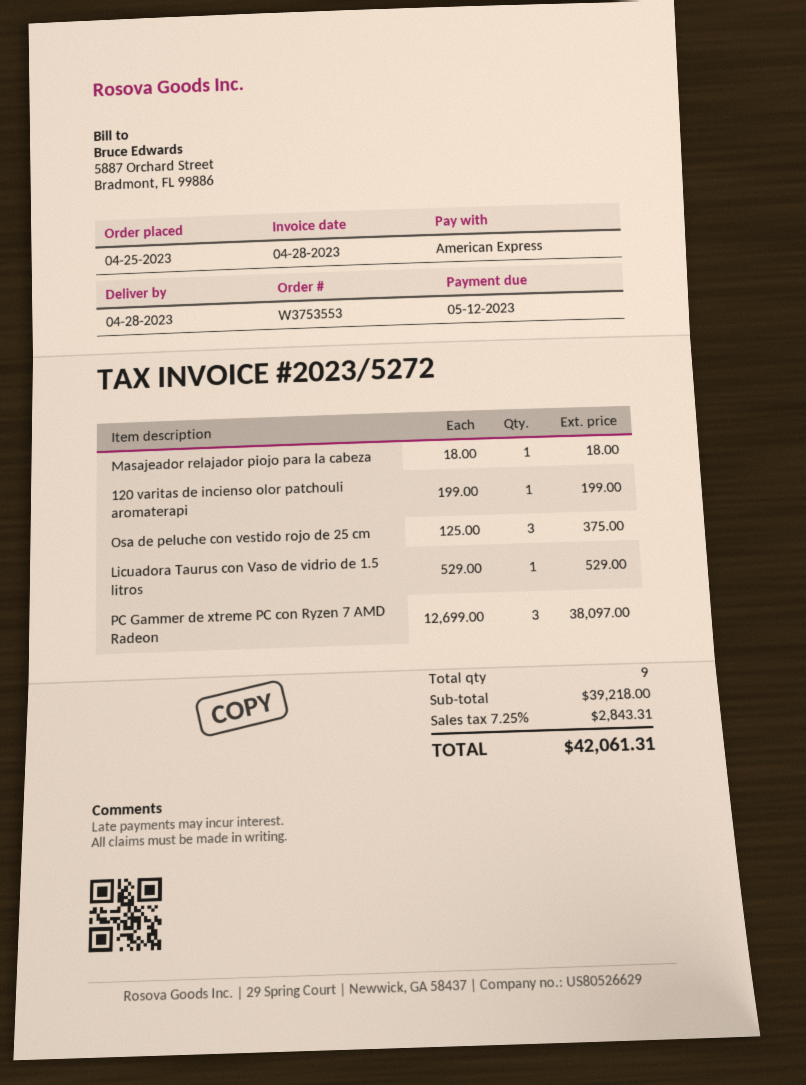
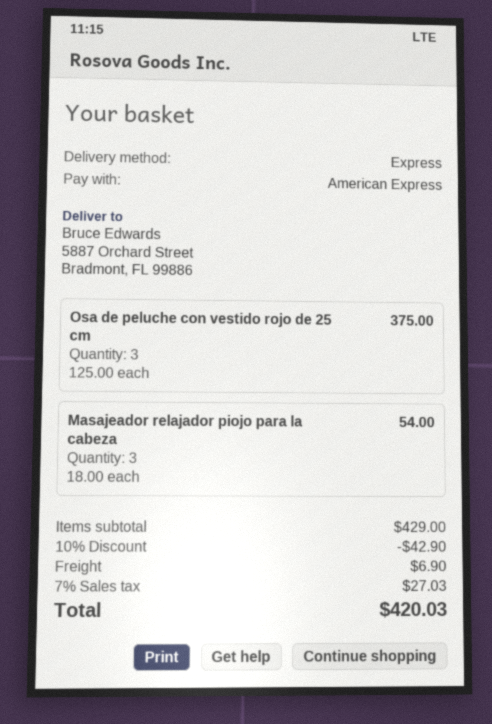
Masajeador relajador piojo para la cabeza: 1 x 18.00 = 18.00 -> 3 x 18.00 = 54.00
120 varitas de incienso olor patchouli aromaterapi: 1 x 199.00 = 199.00 -> none
Licuadora Taurus con Vaso de vidrio de 1.5 litros: 1 x 529.00 = 529.00 -> none
PC Gammer de xtreme PC con Ryzen 7 AMD Radeon: 3 x 12699.00 = 38097.00 -> none
subtotal: 39218.00 -> 429.00
discount: none -> 10% = 42.90
shipping: none -> 6.90
tax: 7.25% = 2843.31 -> 7% = 27.03
total: 42061.31 -> 420.03

